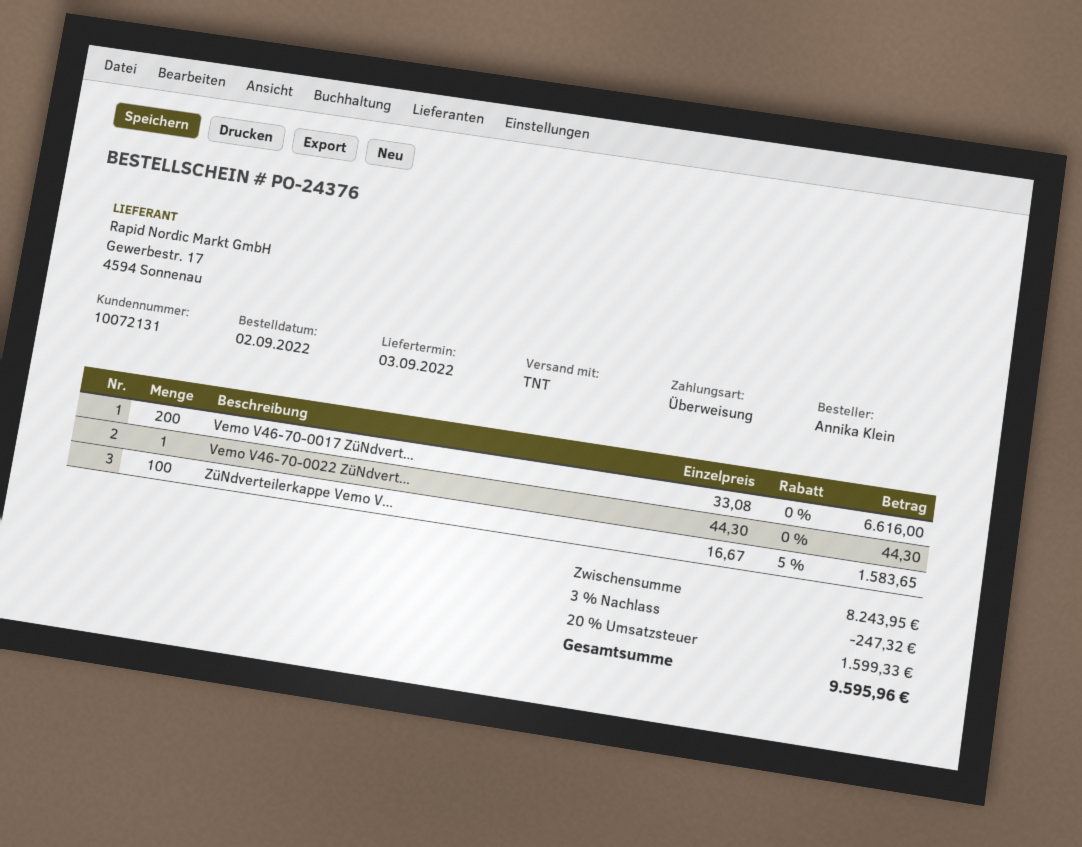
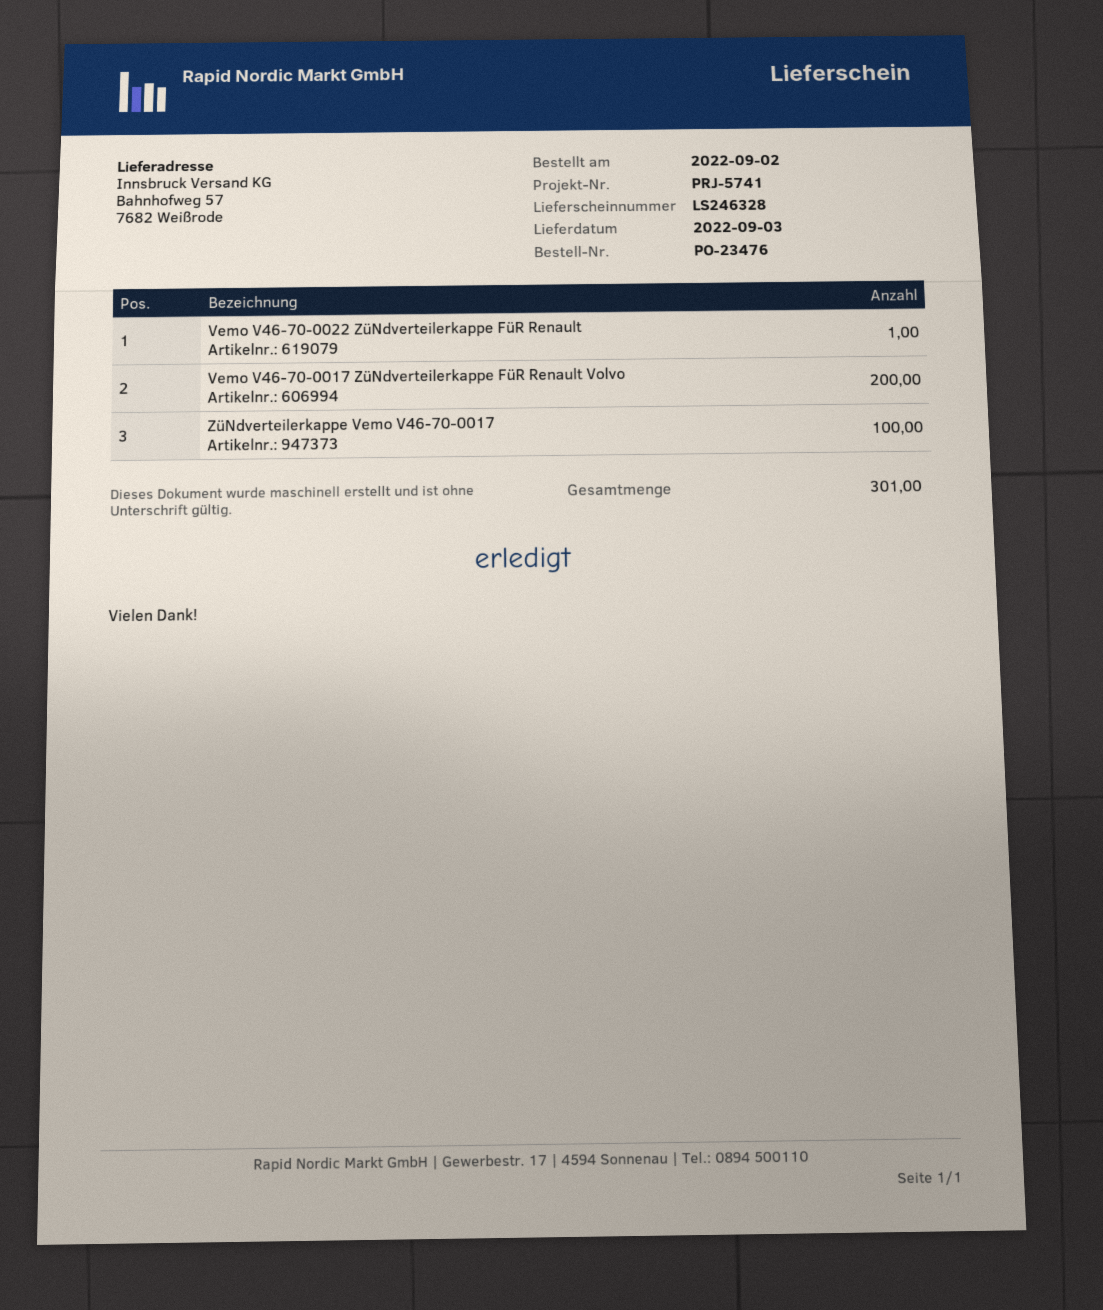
order number: PO-24376 -> PO-23476

